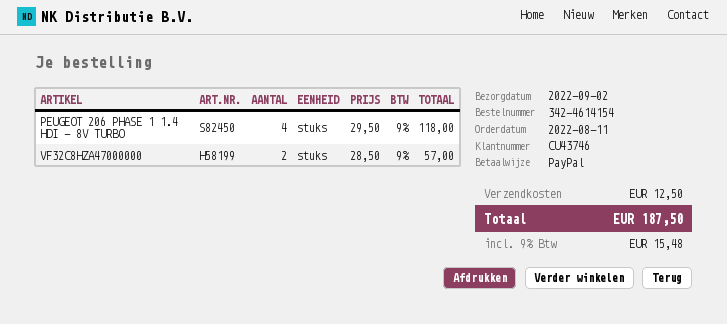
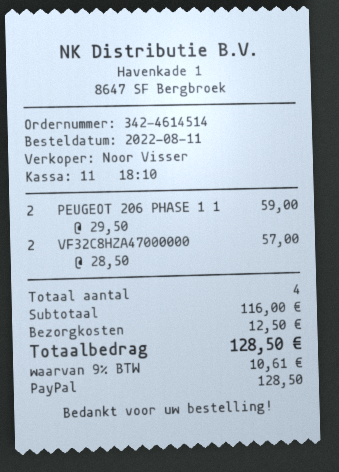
order number: 342-4614154 -> 342-4614514
PEUGEOT 206 PHASE 1 1.4 HDI - 8V TURBO: 4 x 29.50 = 118.00 -> 2 x 29.50 = 59.00
tax: 9% = 15.48 -> 9% = 10.61
total: 187.50 -> 128.50

